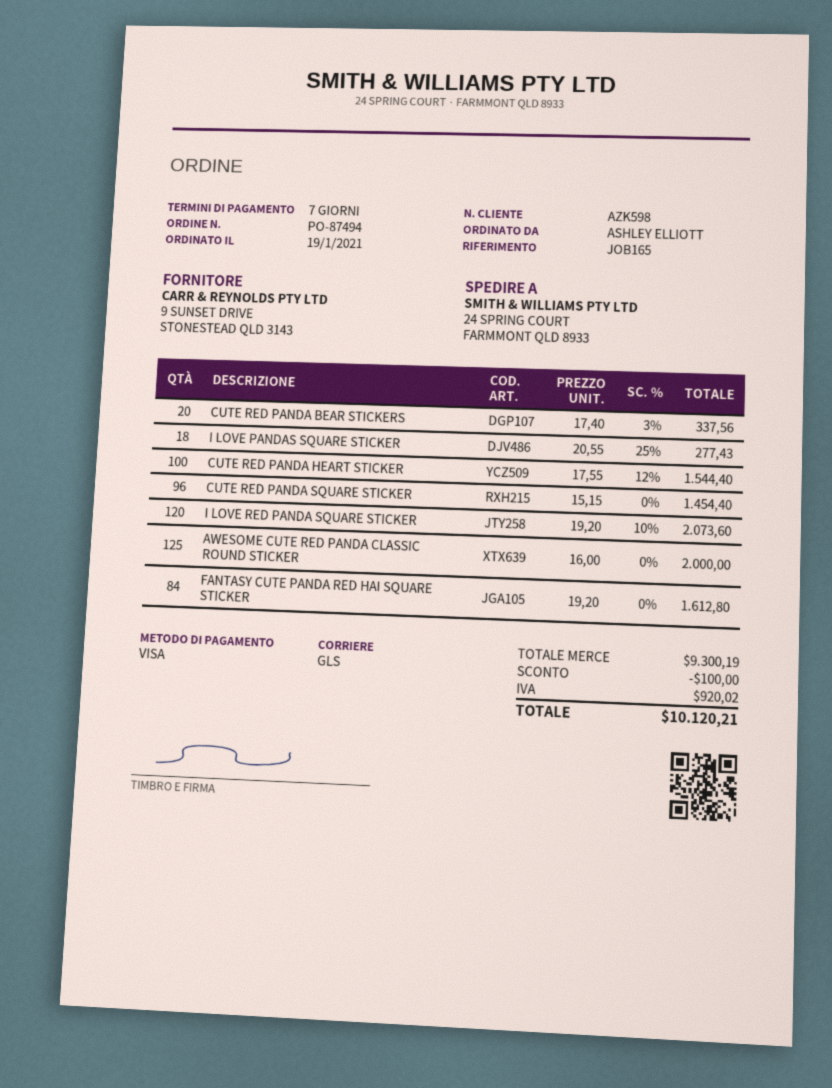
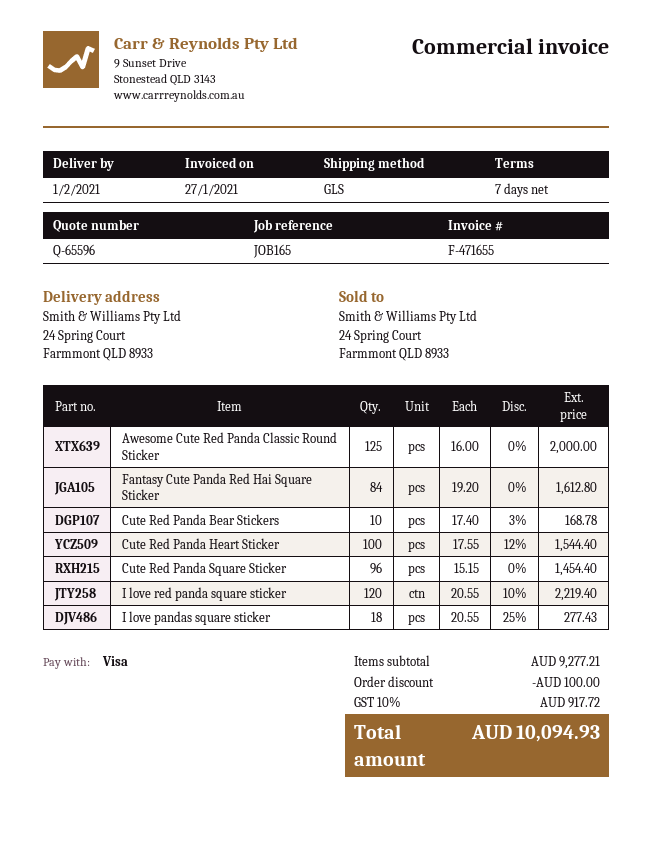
CUTE RED PANDA BEAR STICKERS: 20 x 17.40 - 3% = 337.56 -> 10 x 17.40 - 3% = 168.78
I LOVE RED PANDA SQUARE STICKER: 120 x 19.20 - 10% = 2073.60 -> 120 x 20.55 - 10% = 2219.40
subtotal: 9300.19 -> 9277.21
tax: 920.02 -> 917.72
total: 10120.21 -> 10094.93

